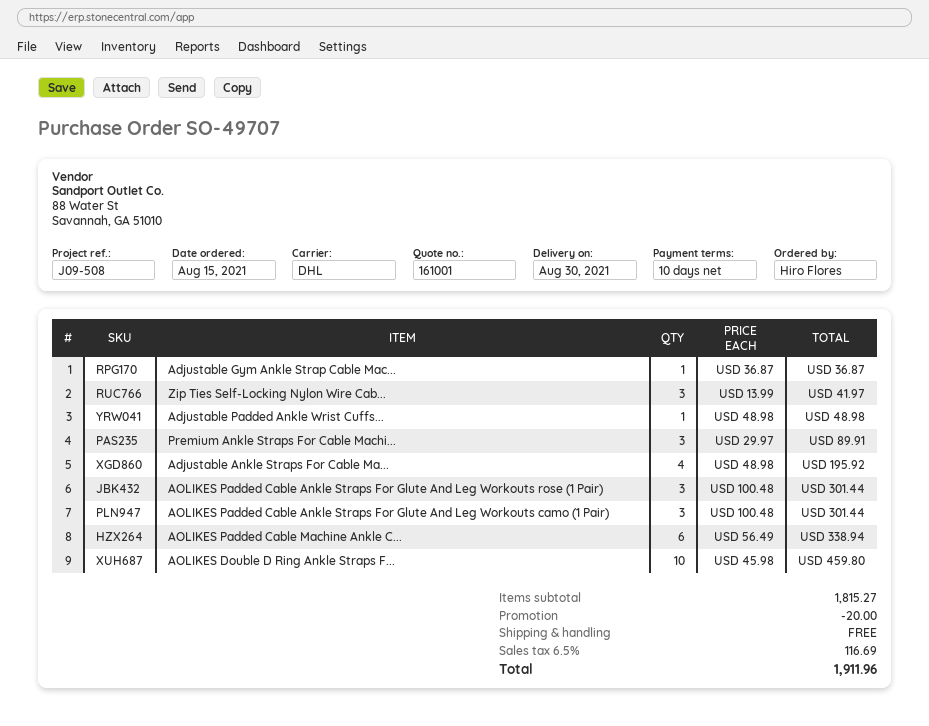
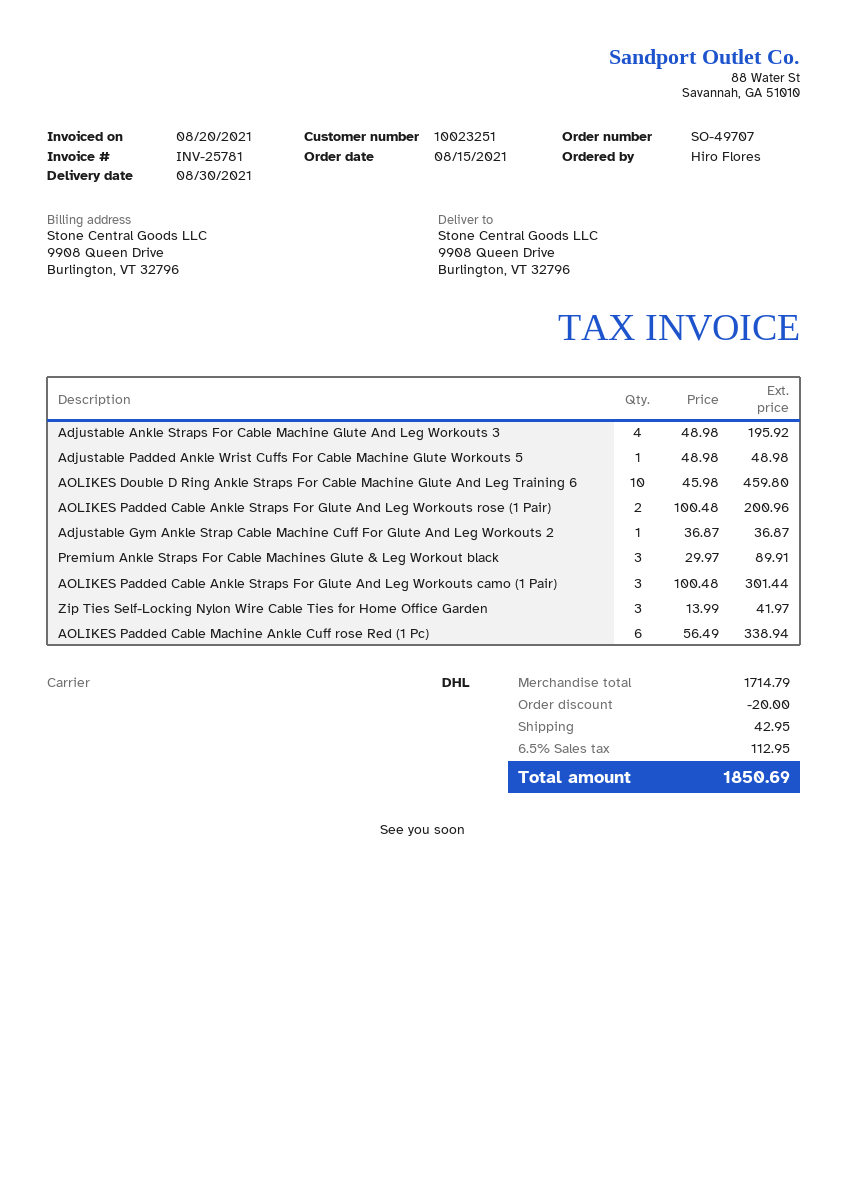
AOLIKES Padded Cable Ankle Straps For Glute And Leg Workouts rose (1 Pair): 3 x 100.48 = 301.44 -> 2 x 100.48 = 200.96
subtotal: 1815.27 -> 1714.79
shipping: 0.00 -> 42.95
tax: 6.5% = 116.69 -> 6.5% = 112.95
total: 1911.96 -> 1850.69

